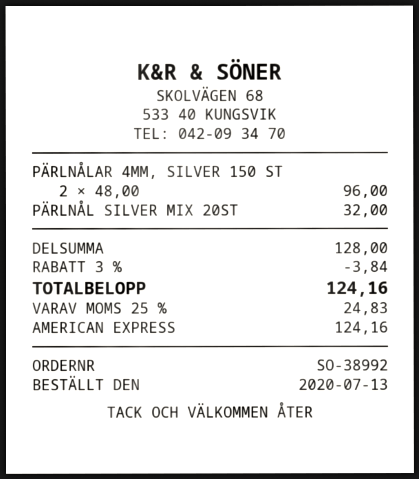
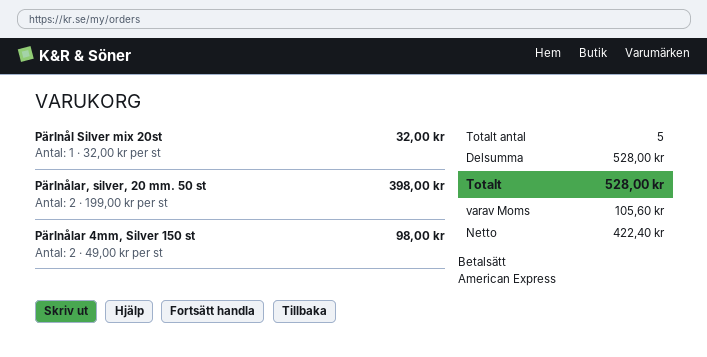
PÄRLNÅLAR 4MM, SILVER 150 ST: 2 x 48.00 = 96.00 -> 2 x 49.00 = 98.00
Pärlnålar, silver, 20 mm. 50 st: none -> 2 x 199.00 = 398.00
subtotal: 128.00 -> 528.00
discount: 3% = 3.84 -> none
tax: 24.83 -> 105.60
total: 124.16 -> 528.00

